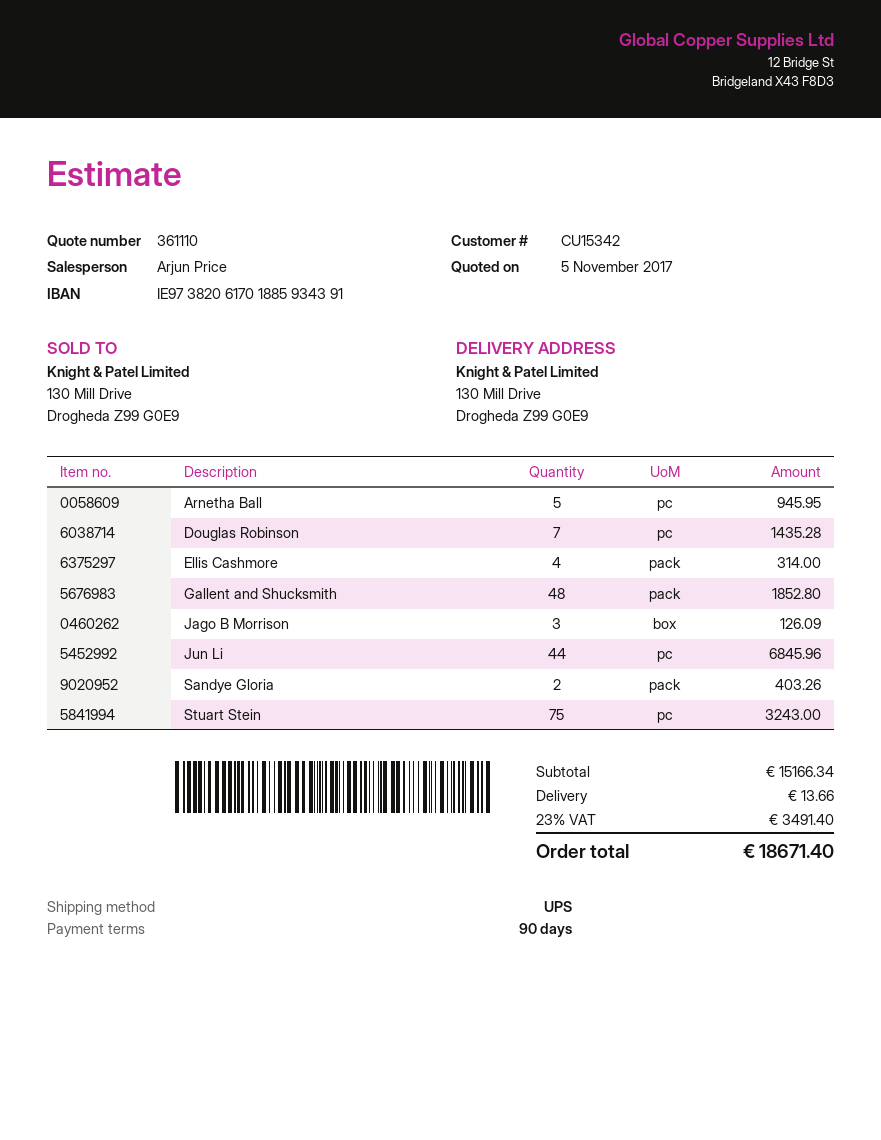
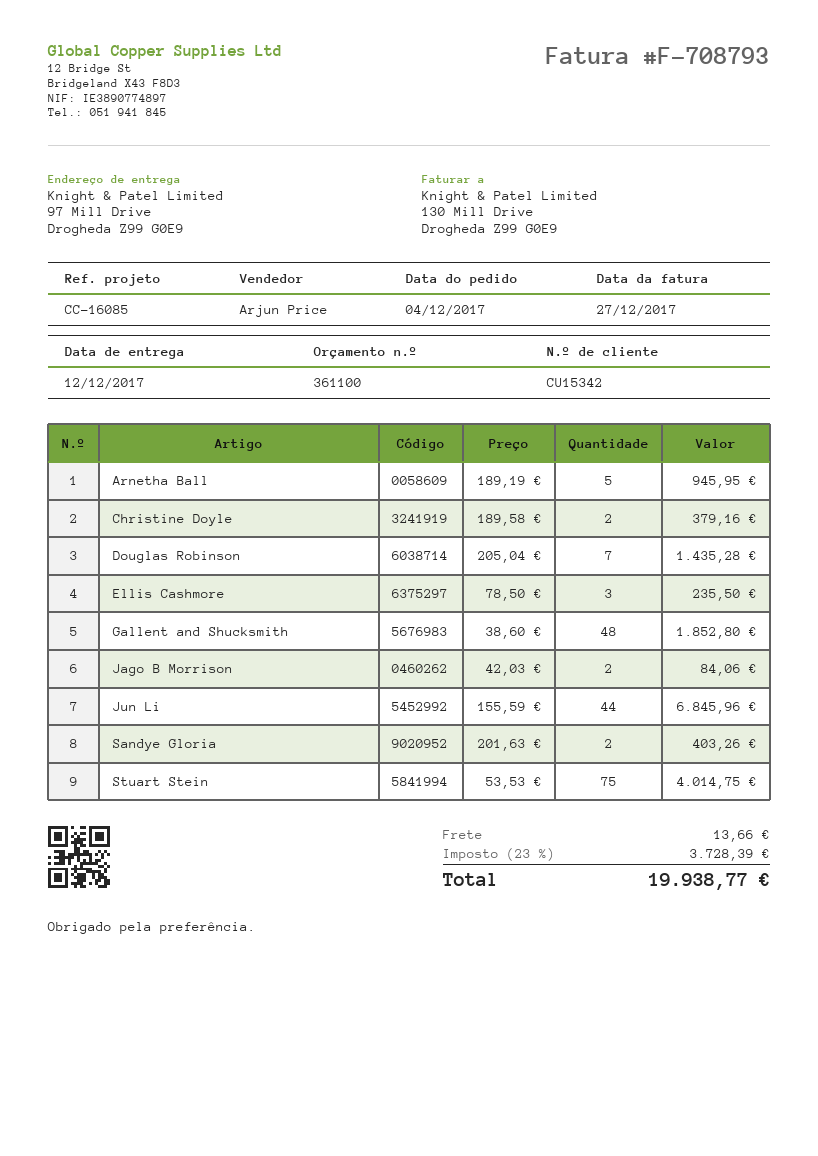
quote number: 361110 -> 361100
ship to: 130 Mill Drive, Drogheda Z99 G0E9 -> 97 Mill Drive, Drogheda Z99 G0E9
Ellis Cashmore: 4 for 314.00 -> 3 for 235.50
Jago B Morrison: 3 for 126.09 -> 2 for 84.06
Stuart Stein: 75 for 3243.00 -> 75 for 4014.75
Christine Doyle: none -> 2 for 379.16
tax: 23% = 3491.40 -> 23% = 3728.39
total: 18671.40 -> 19938.77

